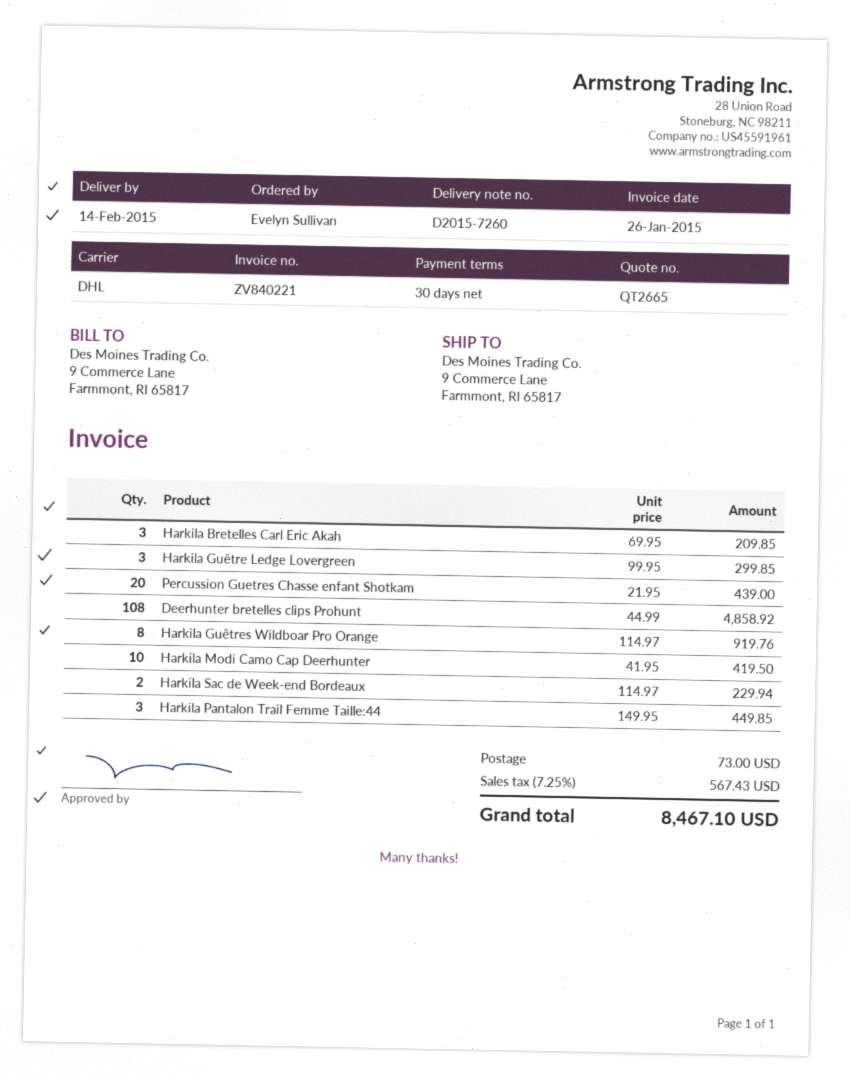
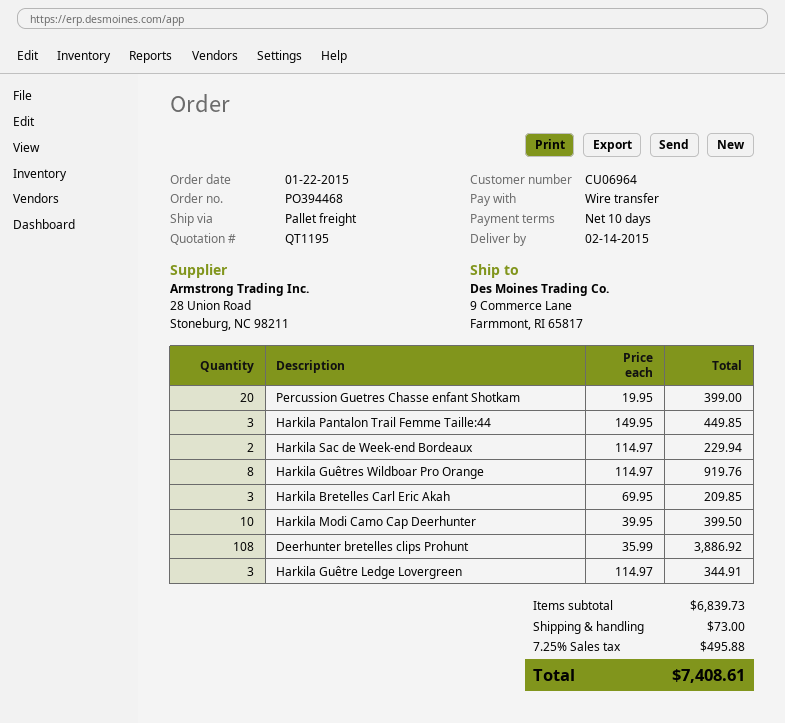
quote number: QT2665 -> QT1195
payment terms: 30 days -> 10 days
shipping method: DHL -> pallet freight
Harkila Guêtre Ledge Lovergreen: 3 x 99.95 = 299.85 -> 3 x 114.97 = 344.91
Percussion Guetres Chasse enfant Shotkam: 20 x 21.95 = 439.00 -> 20 x 19.95 = 399.00
Deerhunter bretelles clips Prohunt: 108 x 44.99 = 4858.92 -> 108 x 35.99 = 3886.92
Harkila Modi Camo Cap Deerhunter: 10 x 41.95 = 419.50 -> 10 x 39.95 = 399.50
tax: 7.25% = 567.43 -> 7.25% = 495.88
total: 8467.10 -> 7408.61

